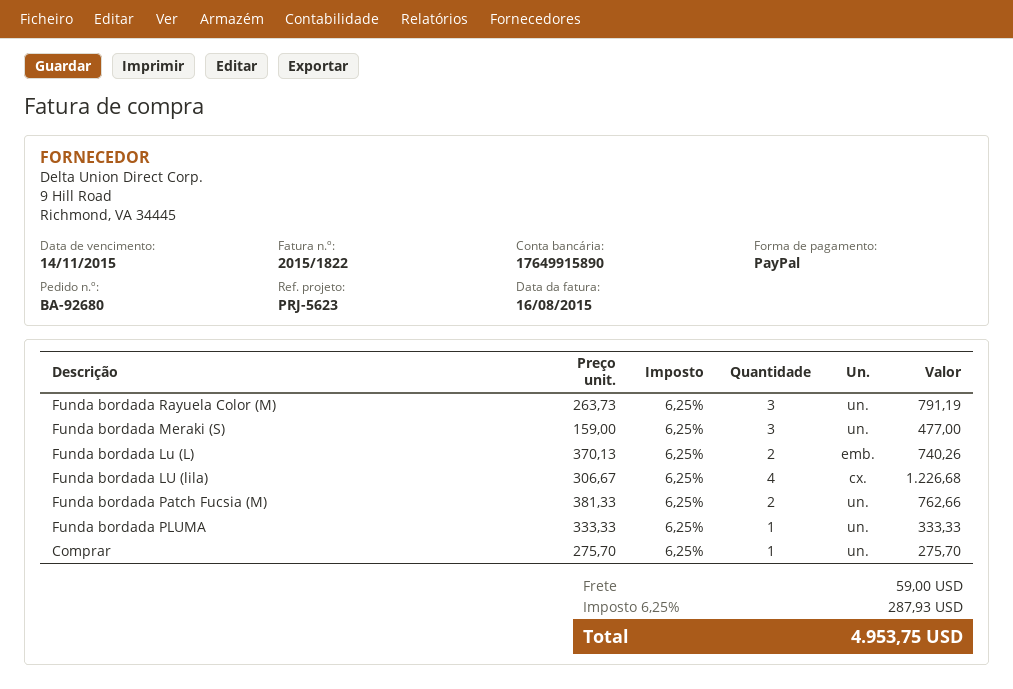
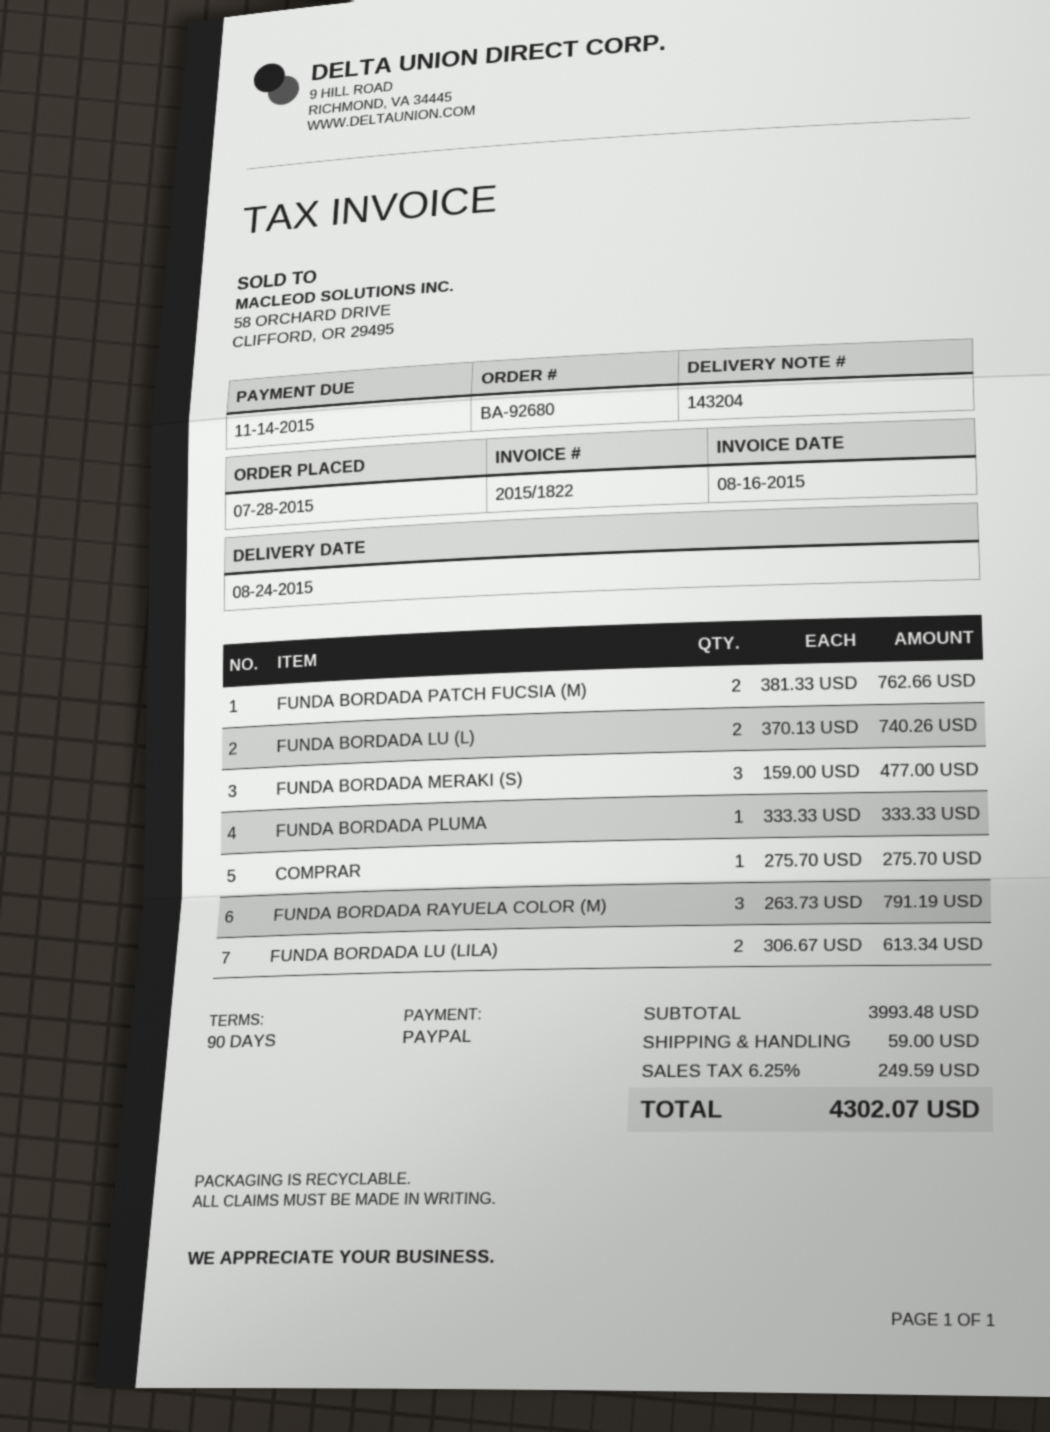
Funda bordada LU (lila): 4 x 306.67 = 1226.68 -> 2 x 306.67 = 613.34
tax: 6.25% = 287.93 -> 6.25% = 249.59
total: 4953.75 -> 4302.07

